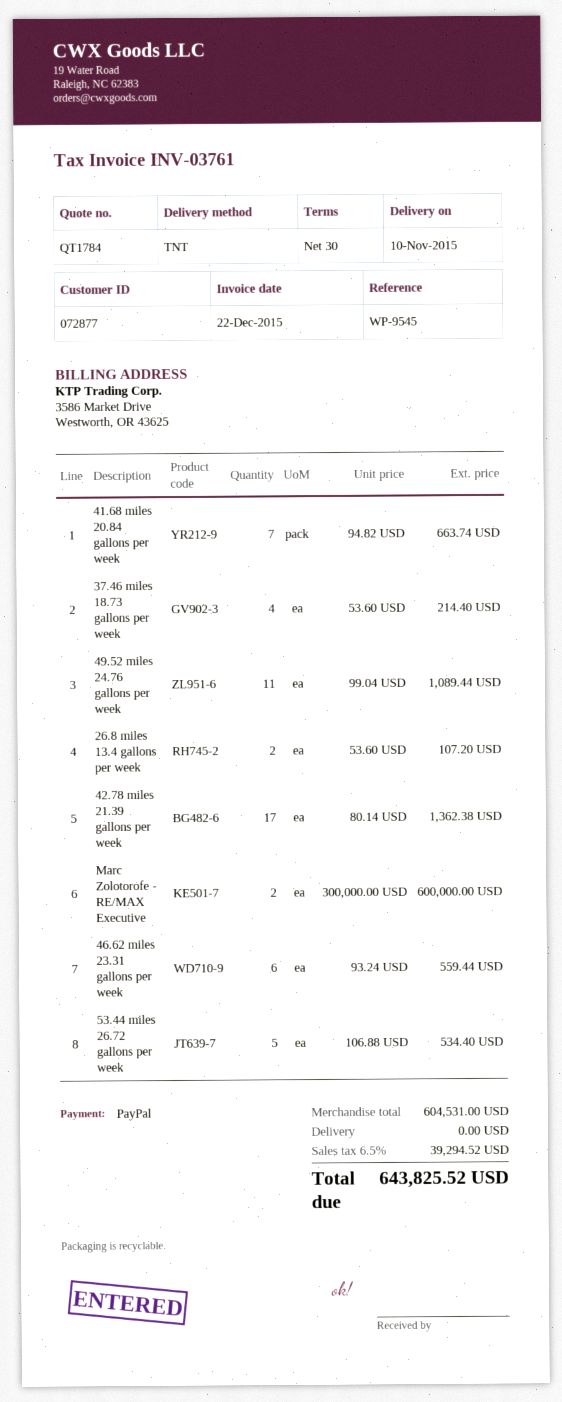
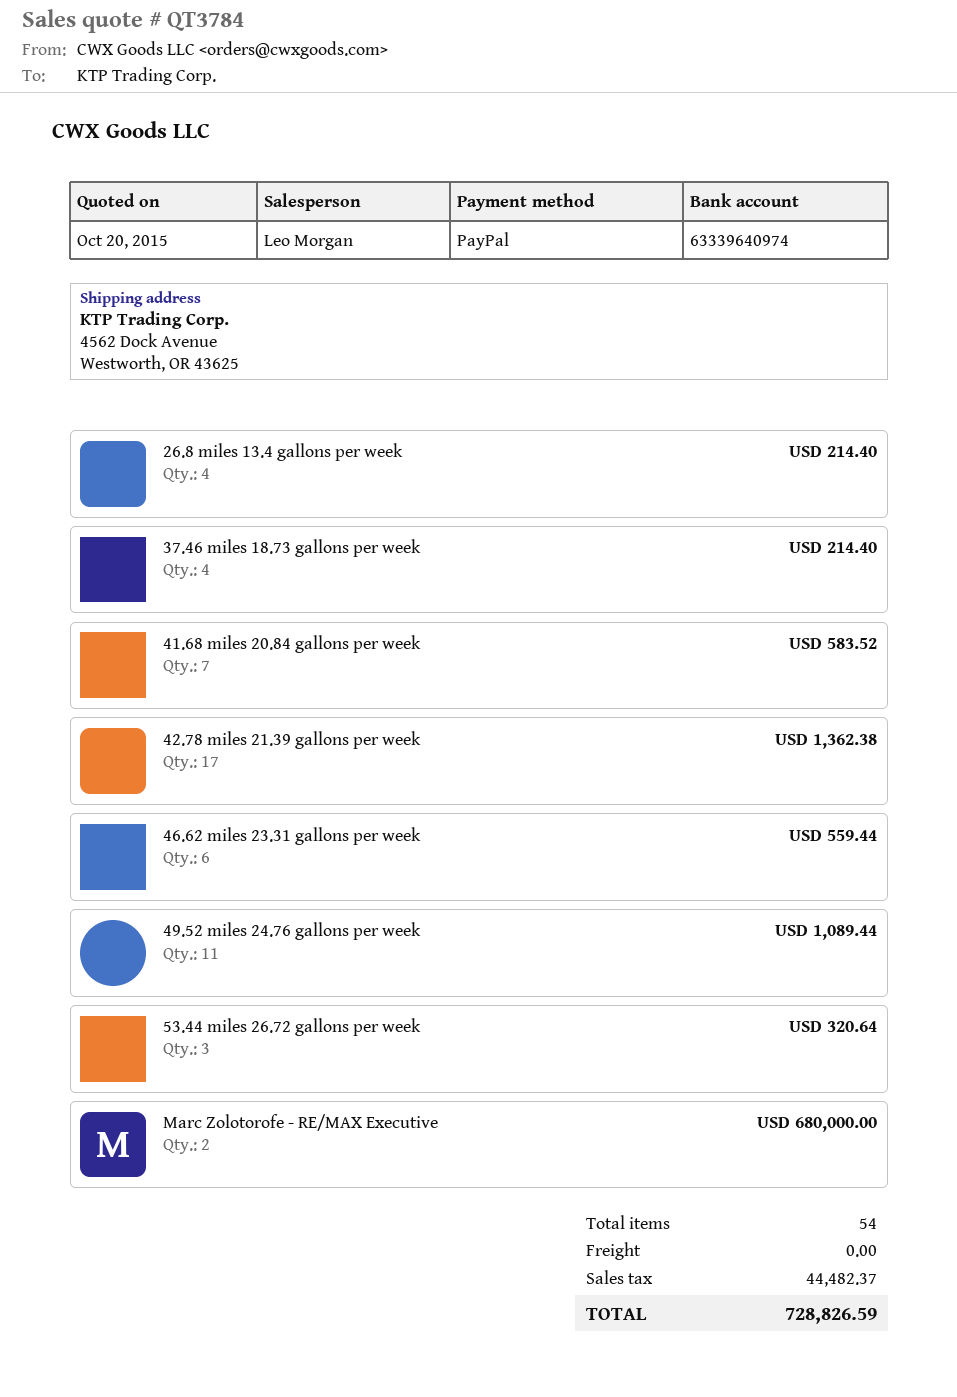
quote number: QT1784 -> QT3784
41.68 miles 20.84 gallons per week: 7 for 663.74 -> 7 for 583.52
26.8 miles 13.4 gallons per week: 2 for 107.20 -> 4 for 214.40
Marc Zolotorofe - RE/MAX Executive: 2 for 600000.00 -> 2 for 680000.00
53.44 miles 26.72 gallons per week: 5 for 534.40 -> 3 for 320.64
tax: 39294.52 -> 44482.37
total: 643825.52 -> 728826.59

